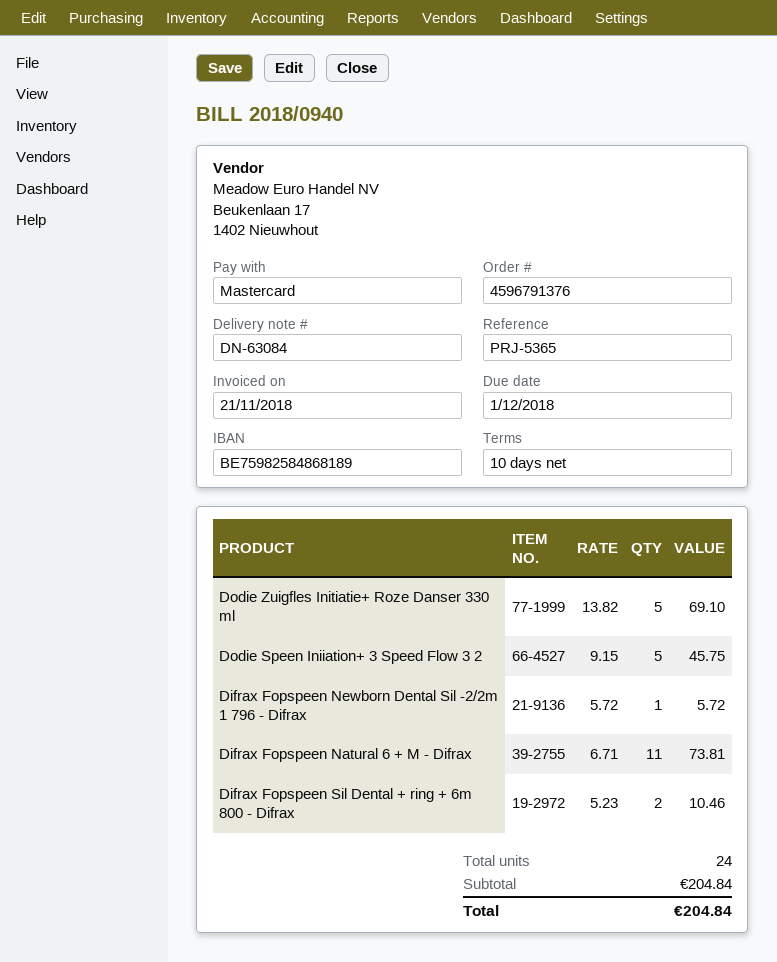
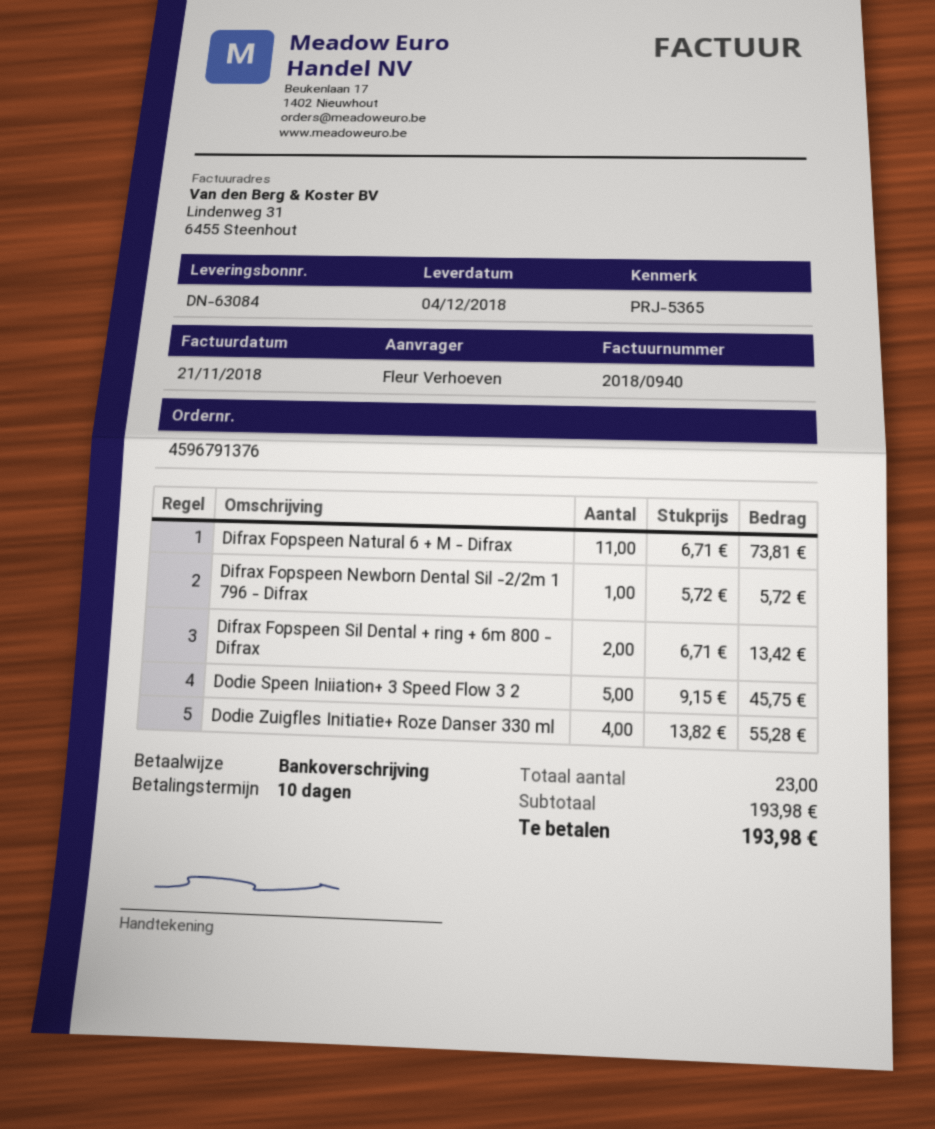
payment method: Mastercard -> bank transfer
Dodie Zuigfles Initiatie+ Roze Danser 330 ml: 5 x 13.82 = 69.10 -> 4 x 13.82 = 55.28
Difrax Fopspeen Sil Dental + ring + 6m 800 - Difrax: 2 x 5.23 = 10.46 -> 2 x 6.71 = 13.42
total quantity: 24 -> 23
subtotal: 204.84 -> 193.98
total: 204.84 -> 193.98

